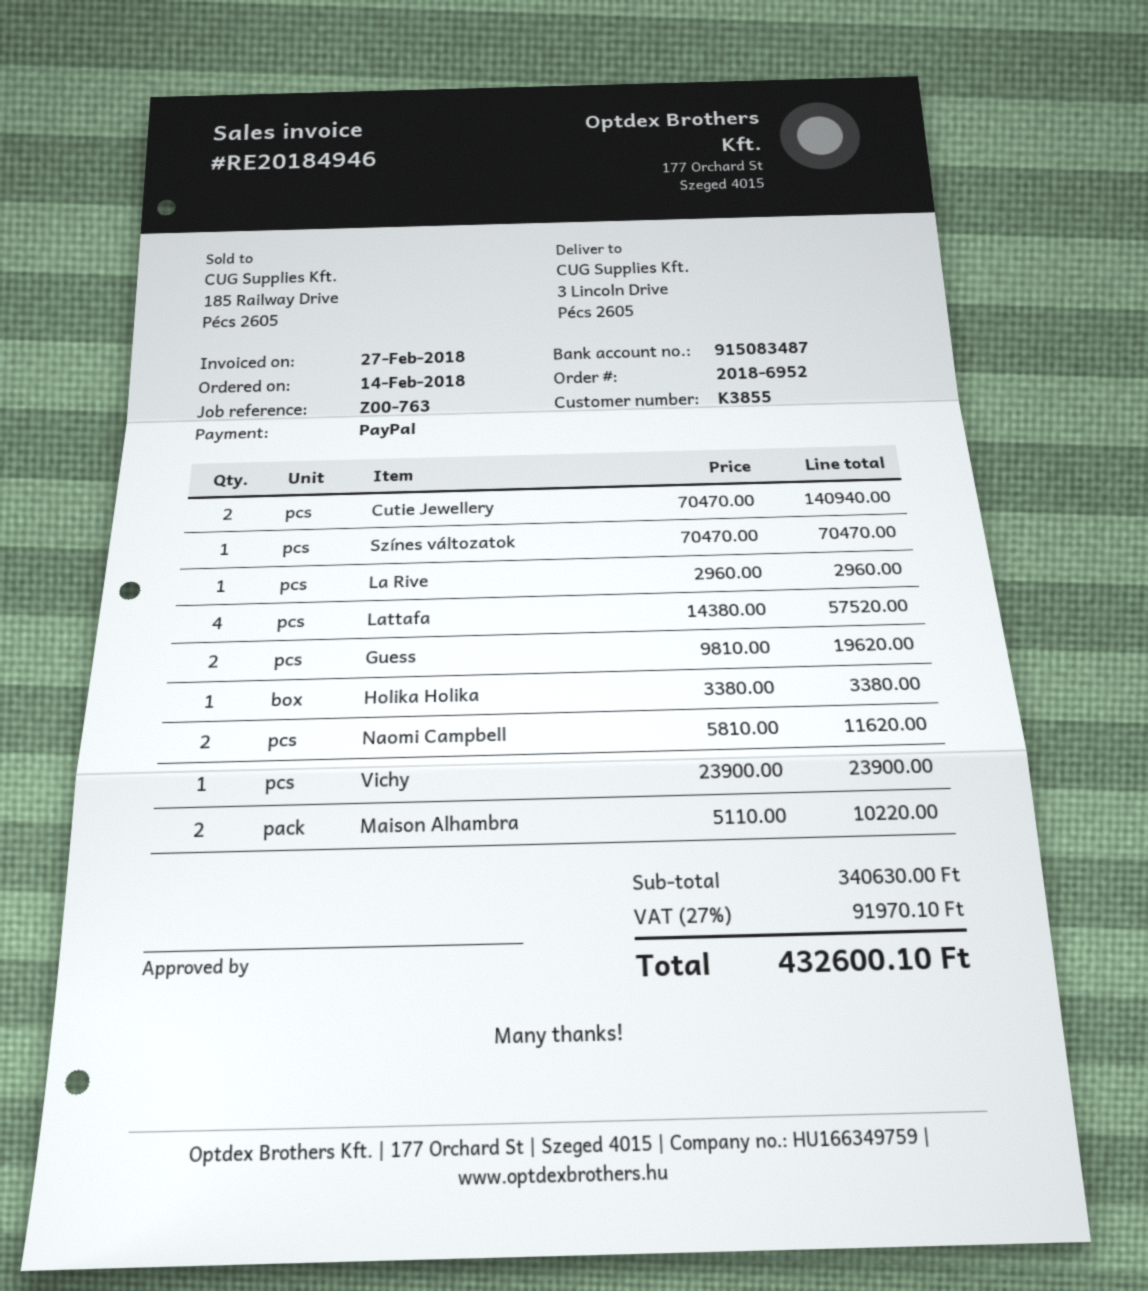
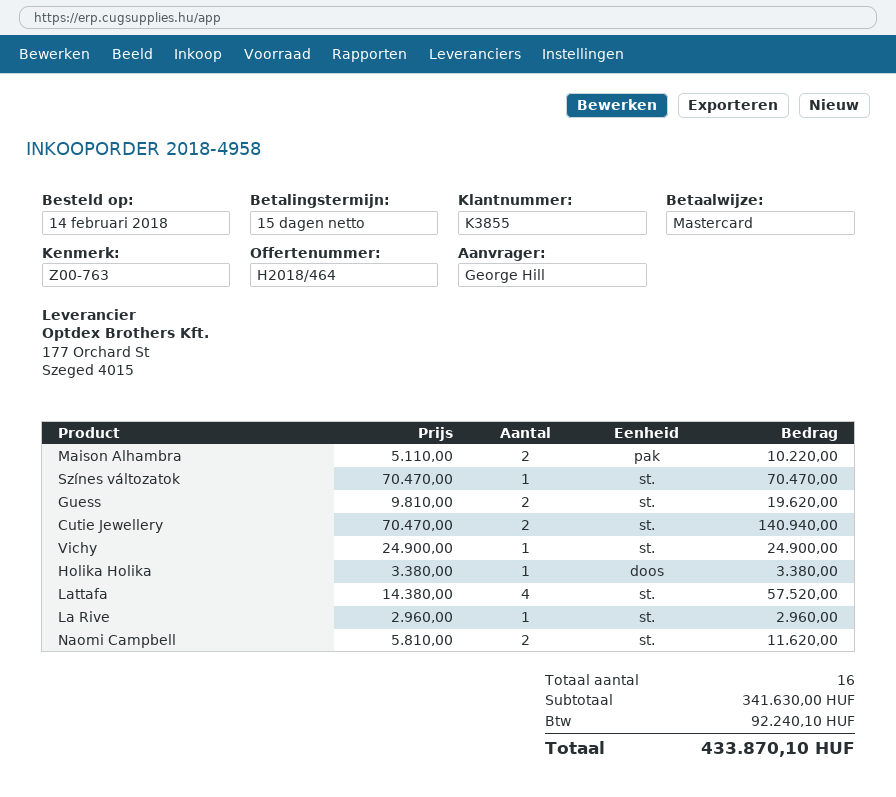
order number: 2018-6952 -> 2018-4958
payment method: PayPal -> Mastercard
Vichy: 1 x 23900.00 = 23900.00 -> 1 x 24900.00 = 24900.00
subtotal: 340630.00 -> 341630.00
tax: 91970.10 -> 92240.10
total: 432600.10 -> 433870.10

